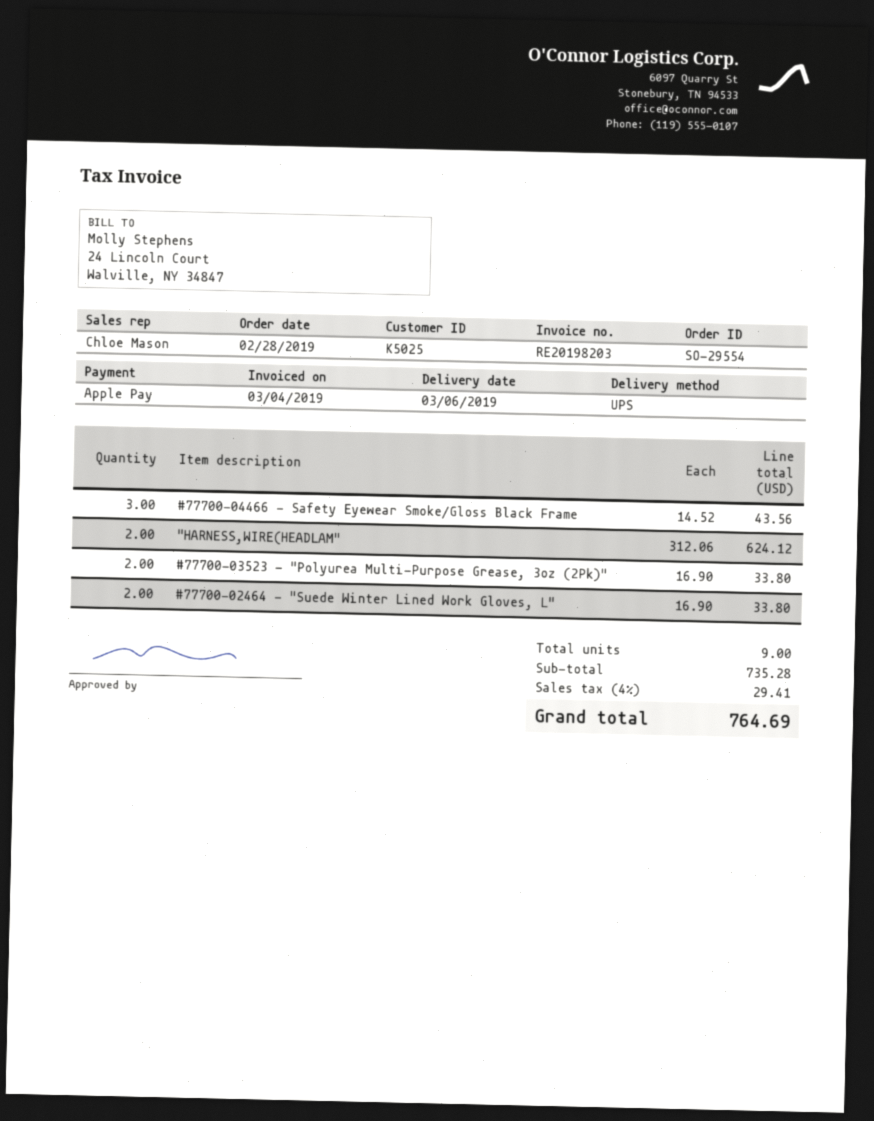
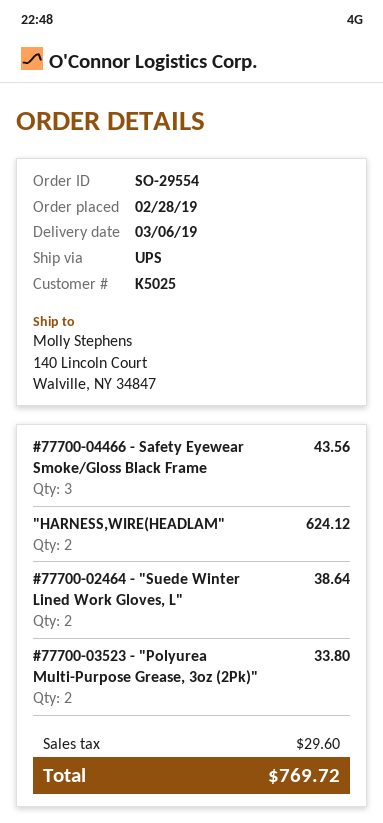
#77700-02464 - "Suede Winter Lined Work Gloves, L": 2 for 33.80 -> 2 for 38.64
tax: 29.41 -> 29.60
total: 764.69 -> 769.72

